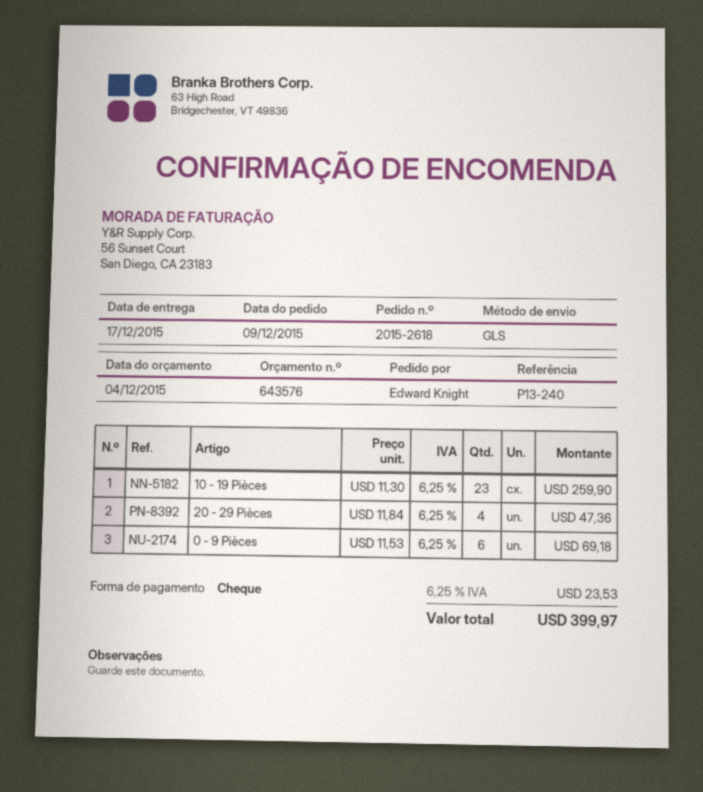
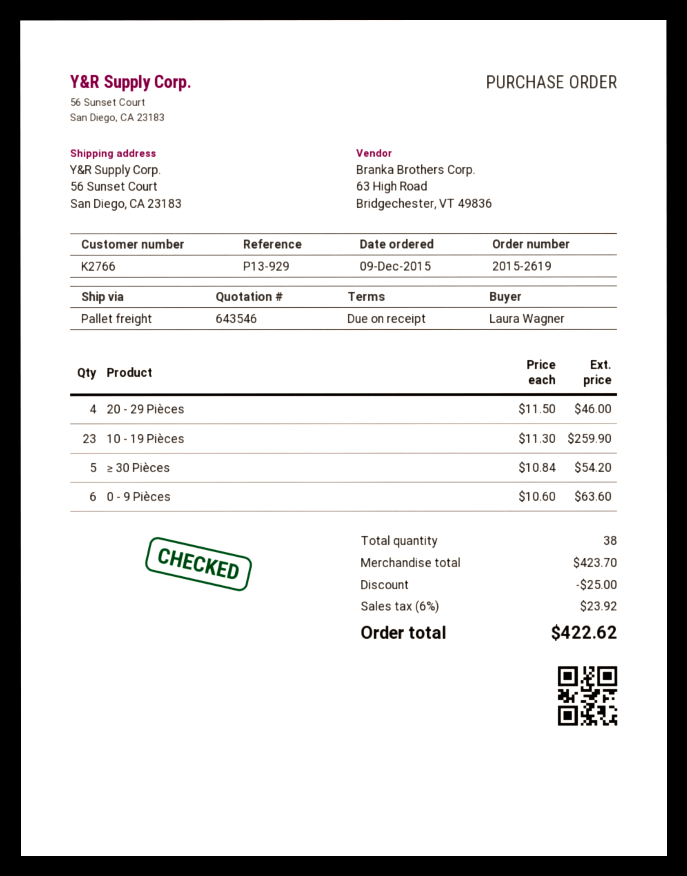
quote number: 643576 -> 643546
order number: 2015-2618 -> 2015-2619
reference: P13-240 -> P13-929
ordered by: Edward Knight -> Laura Wagner
shipping method: GLS -> pallet freight
20 - 29 Pièces: 4 x 11.84 = 47.36 -> 4 x 11.50 = 46.00
0 - 9 Pièces: 6 x 11.53 = 69.18 -> 6 x 10.60 = 63.60
≥ 30 Pièces: none -> 5 x 10.84 = 54.20
discount: none -> 25.00
tax: 6.25% = 23.53 -> 6% = 23.92
total: 399.97 -> 422.62

